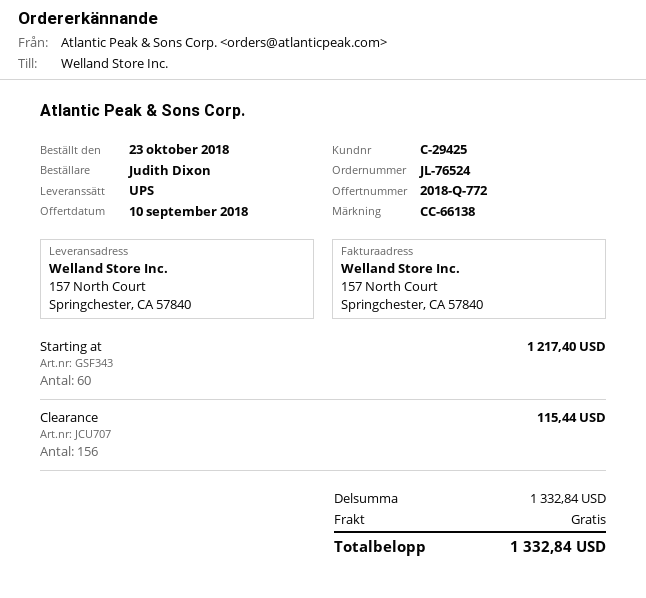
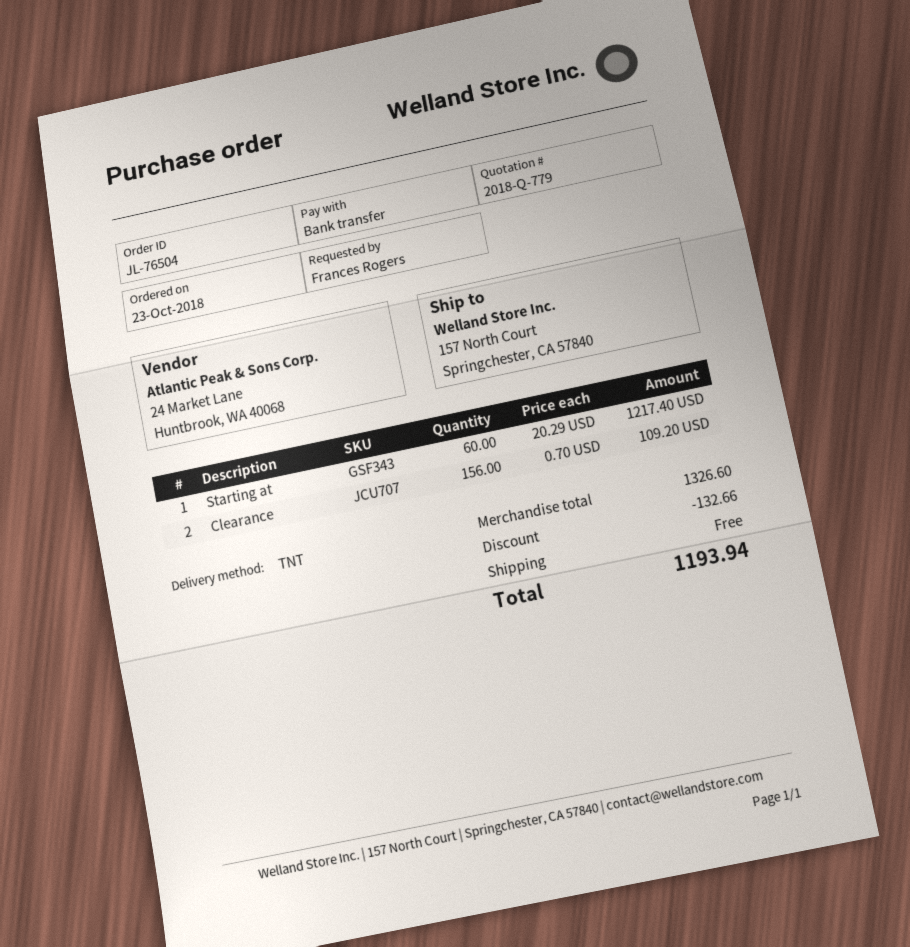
quote number: 2018-Q-772 -> 2018-Q-779
order number: JL-76524 -> JL-76504
ordered by: Judith Dixon -> Frances Rogers
shipping method: UPS -> TNT
Clearance: 156 for 115.44 -> 156 for 109.20
subtotal: 1332.84 -> 1326.60
discount: none -> 132.66
total: 1332.84 -> 1193.94

